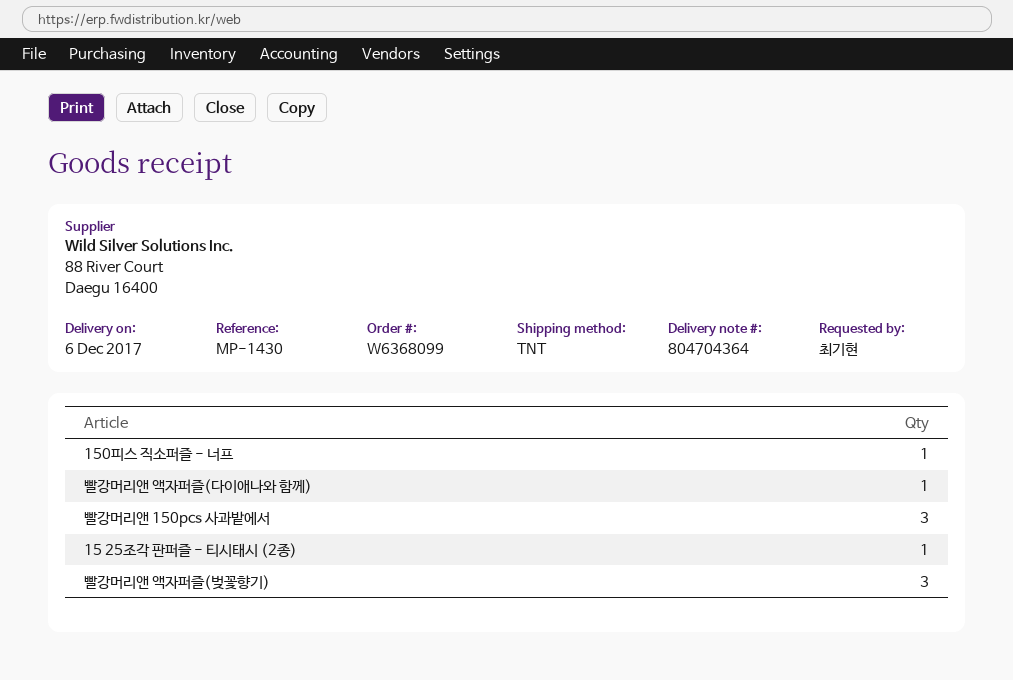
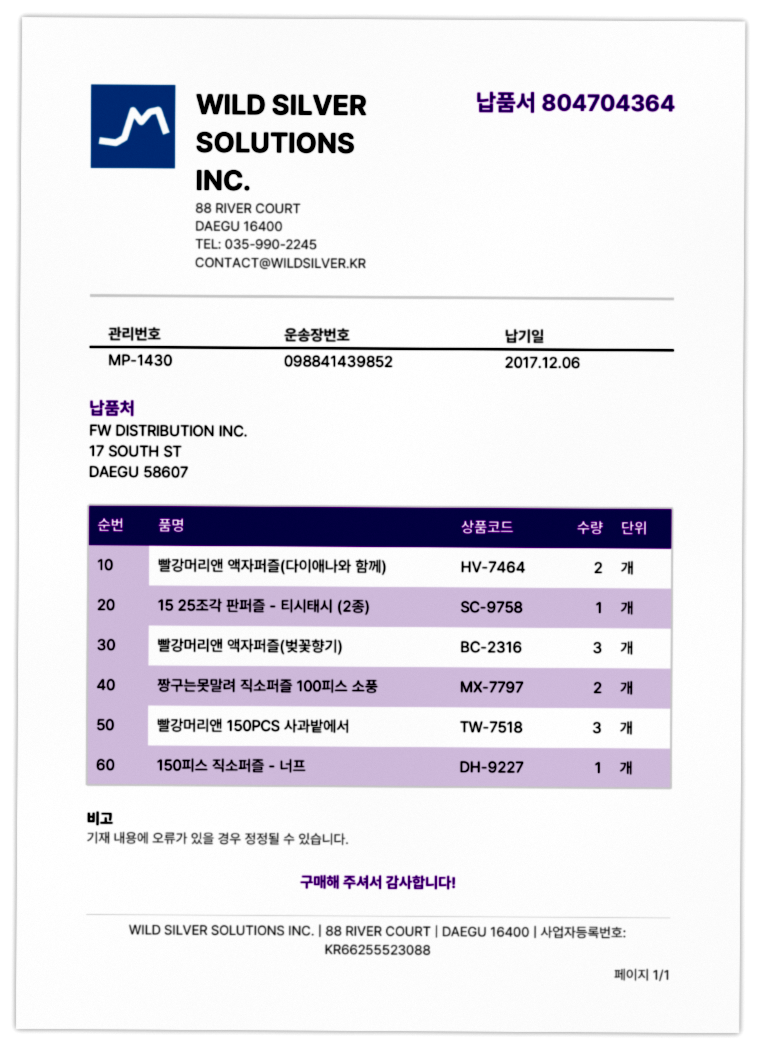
빨강머리앤 액자퍼즐(다이애나와 함께): 1 -> 2
짱구는못말려 직소퍼즐 100피스 소풍: none -> 2

